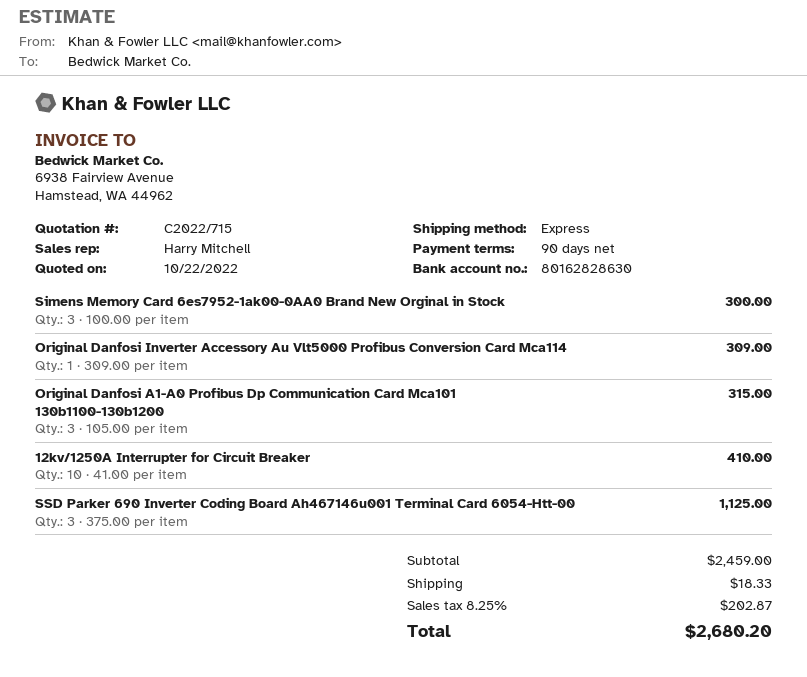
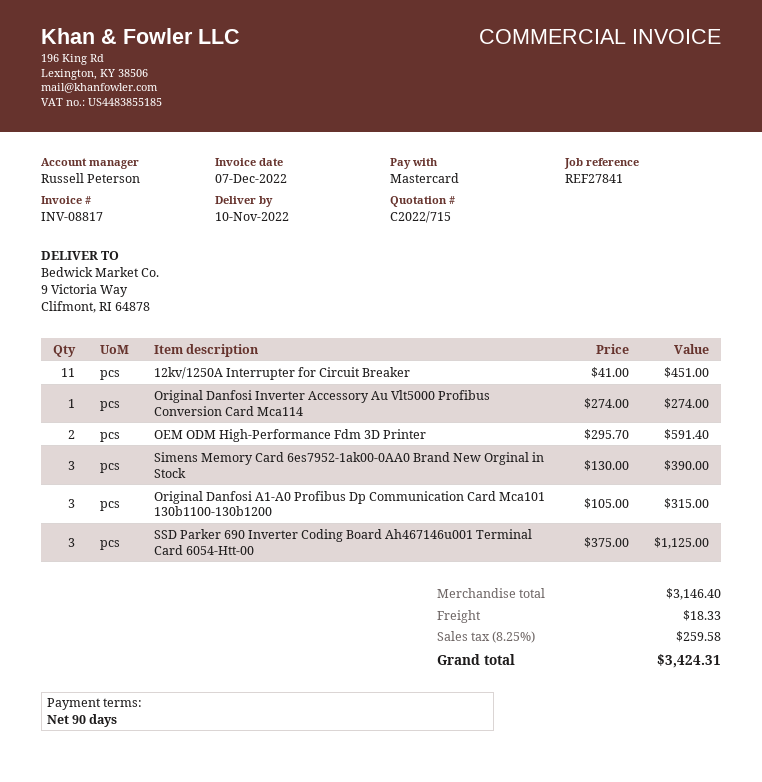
sales rep: Harry Mitchell -> Russell Peterson
Simens Memory Card 6es7952-1ak00-0AA0 Brand New Orginal in Stock: 3 x 100.00 = 300.00 -> 3 x 130.00 = 390.00
Original Danfosi Inverter Accessory Au Vlt5000 Profibus Conversion Card Mca114: 1 x 309.00 = 309.00 -> 1 x 274.00 = 274.00
12kv/1250A Interrupter for Circuit Breaker: 10 x 41.00 = 410.00 -> 11 x 41.00 = 451.00
OEM ODM High-Performance Fdm 3D Printer: none -> 2 x 295.70 = 591.40
subtotal: 2459.00 -> 3146.40
tax: 8.25% = 202.87 -> 8.25% = 259.58
total: 2680.20 -> 3424.31

